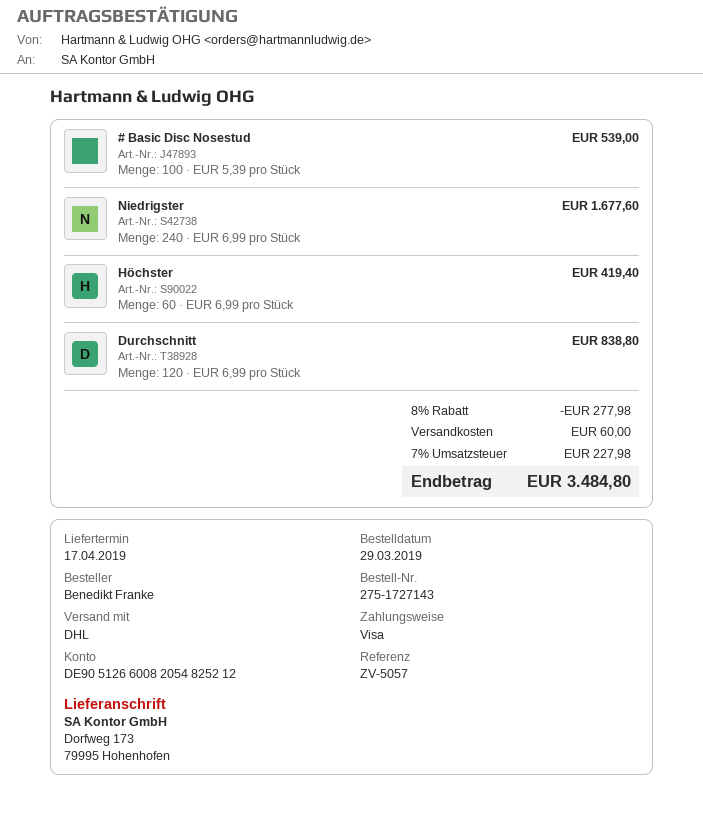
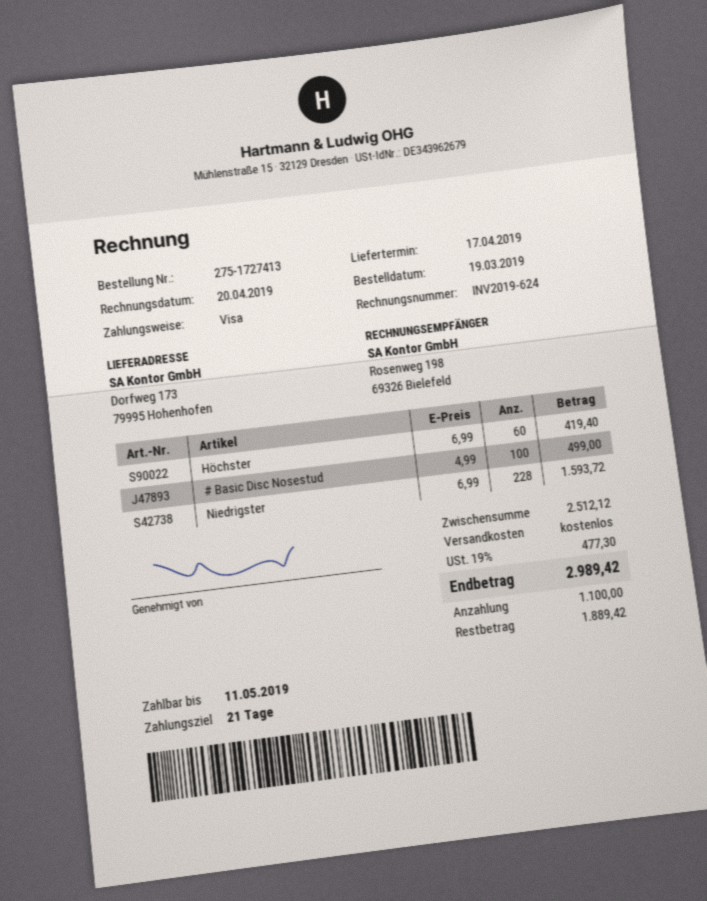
order number: 275-1727143 -> 275-1727413
order date: 2019-03-29 -> 2019-03-19
# Basic Disc Nosestud: 100 x 5.39 = 539.00 -> 100 x 4.99 = 499.00
Niedrigster: 240 x 6.99 = 1677.60 -> 228 x 6.99 = 1593.72
Durchschnitt: 120 x 6.99 = 838.80 -> none
discount: 8% = 277.98 -> none
shipping: 60.00 -> 0.00
tax: 7% = 227.98 -> 19% = 477.30
total: 3484.80 -> 2989.42

